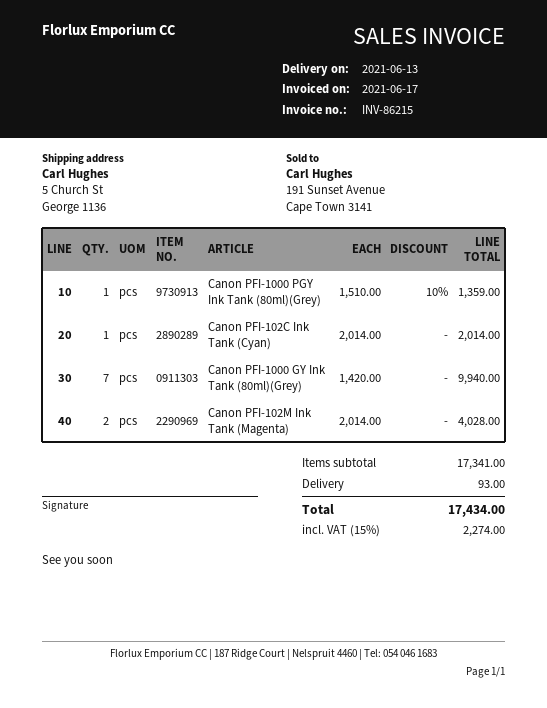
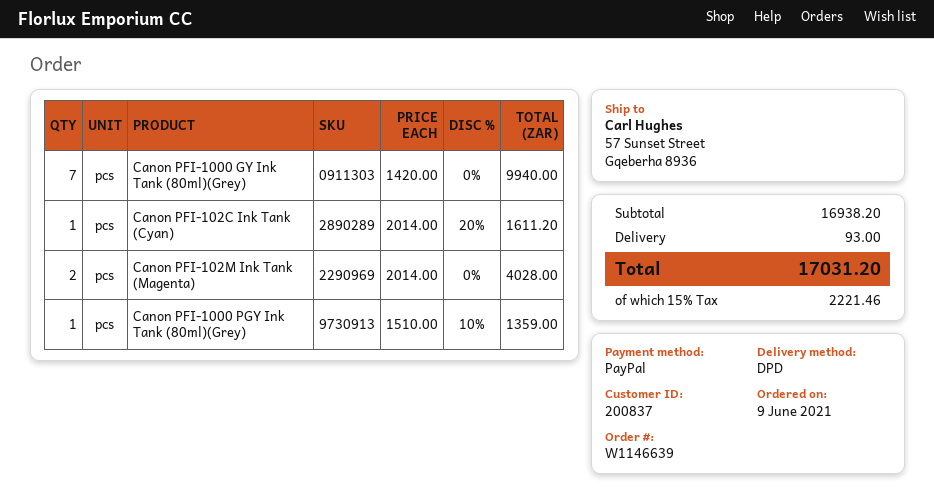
ship to: 5 Church St, George 1136 -> 57 Sunset Street, Gqeberha 8936
Canon PFI-102C Ink Tank (Cyan): 1 x 2014.00 = 2014.00 -> 1 x 2014.00 - 20% = 1611.20
subtotal: 17341.00 -> 16938.20
tax: 15% = 2274.00 -> 15% = 2221.46
total: 17434.00 -> 17031.20

